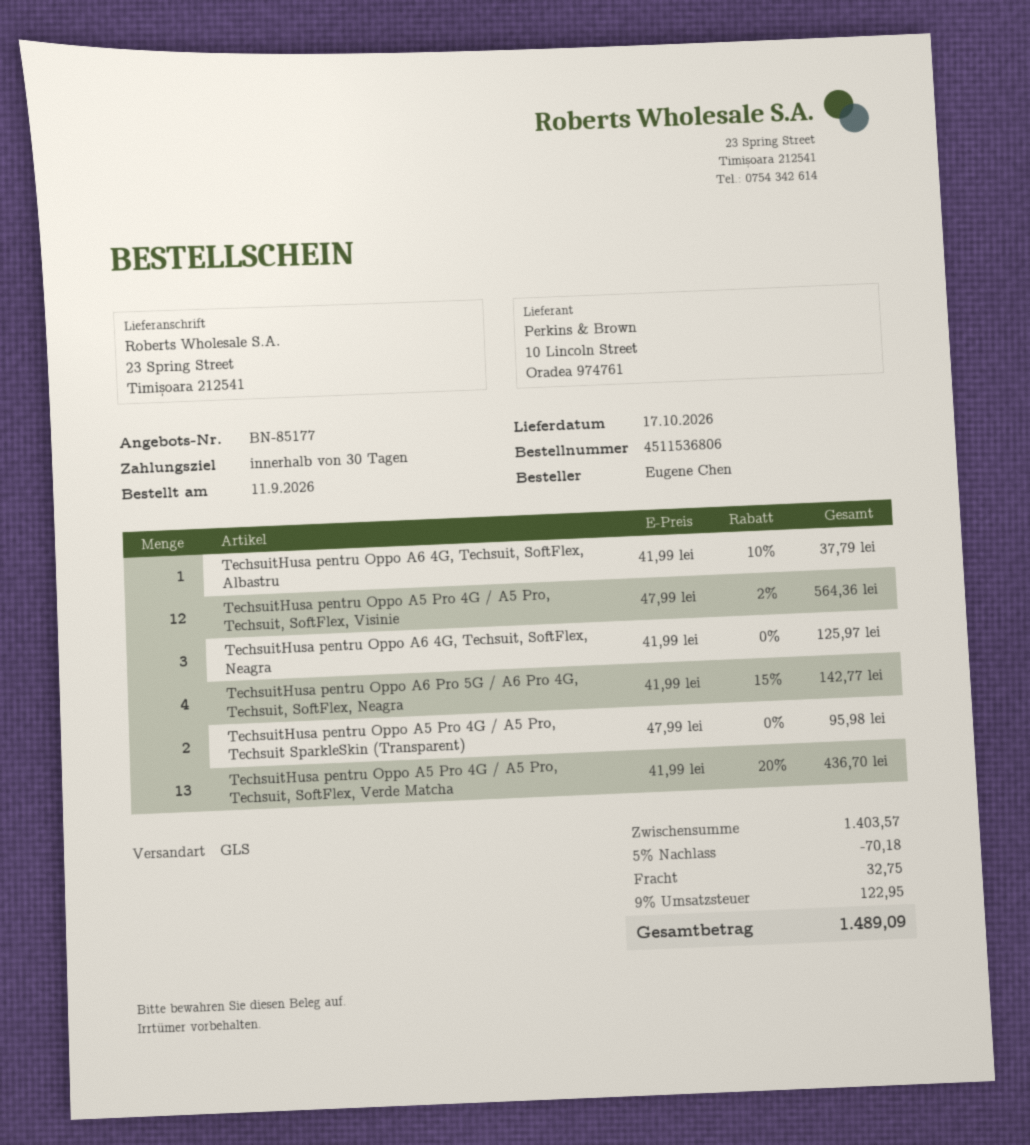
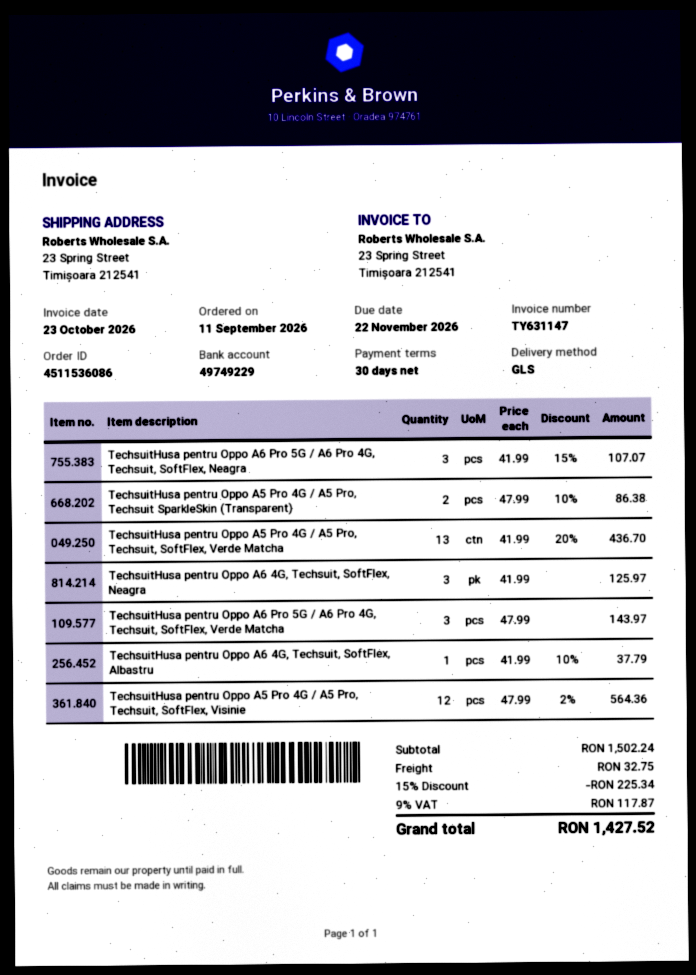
order number: 4511536806 -> 4511536086
TechsuitHusa pentru Oppo A6 Pro 5G / A6 Pro 4G, Techsuit, SoftFlex, Neagra: 4 x 41.99 - 15% = 142.77 -> 3 x 41.99 - 15% = 107.07
TechsuitHusa pentru Oppo A5 Pro 4G / A5 Pro, Techsuit SparkleSkin (Transparent): 2 x 47.99 = 95.98 -> 2 x 47.99 - 10% = 86.38
TechsuitHusa pentru Oppo A6 Pro 5G / A6 Pro 4G, Techsuit, SoftFlex, Verde Matcha: none -> 3 x 47.99 = 143.97
subtotal: 1403.57 -> 1502.24
discount: 5% = 70.18 -> 15% = 225.34
tax: 9% = 122.95 -> 9% = 117.87
total: 1489.09 -> 1427.52

